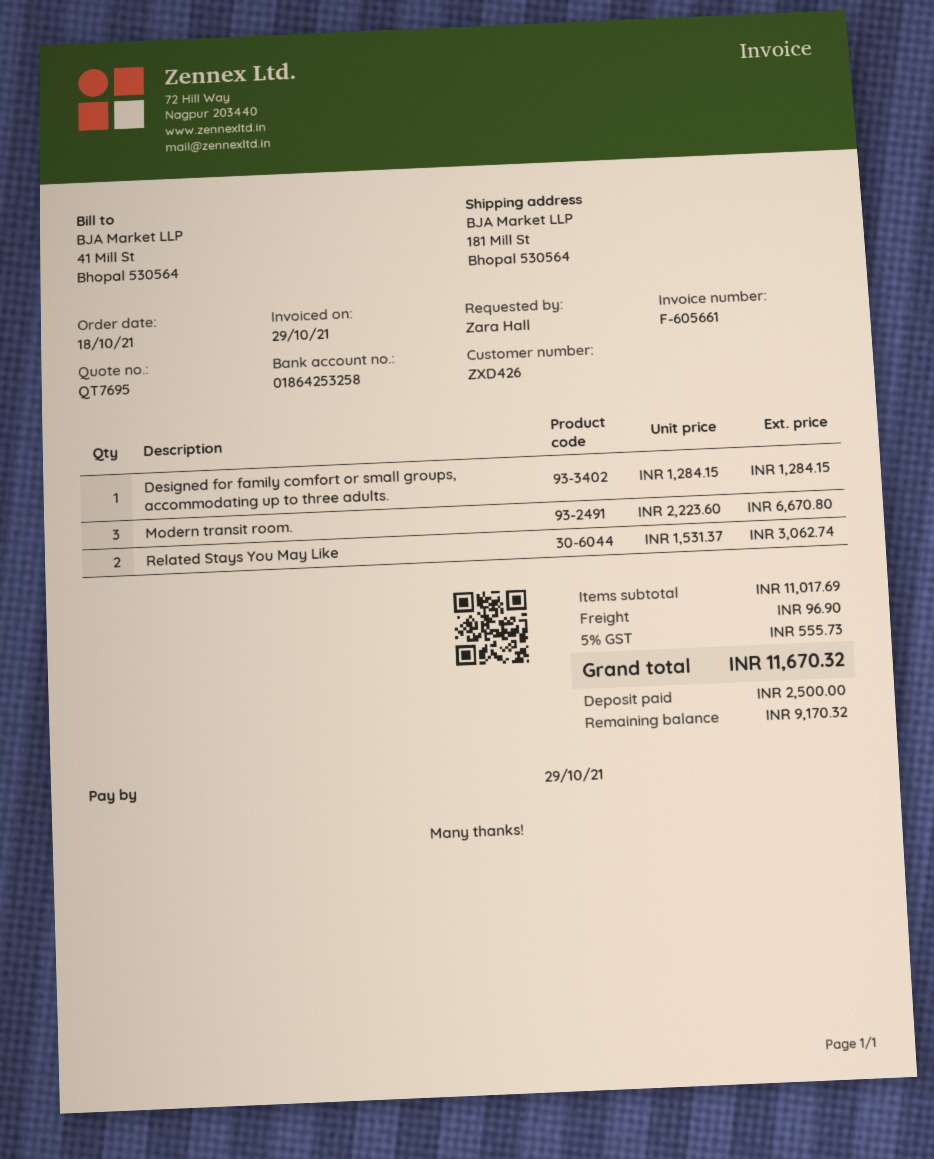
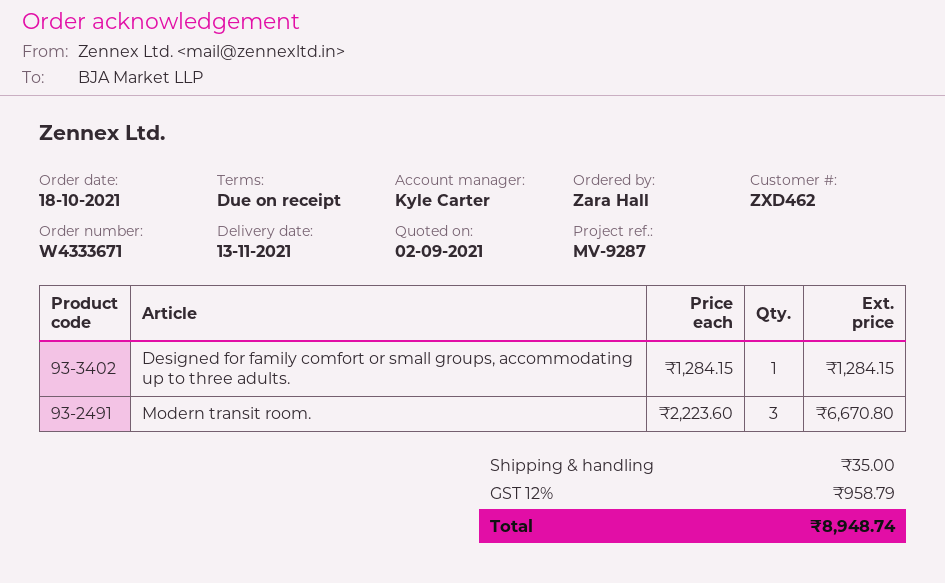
customer number: ZXD426 -> ZXD462
Related Stays You May Like: 2 x 1531.37 = 3062.74 -> none
shipping: 96.90 -> 35.00
tax: 5% = 555.73 -> 12% = 958.79
total: 11670.32 -> 8948.74

